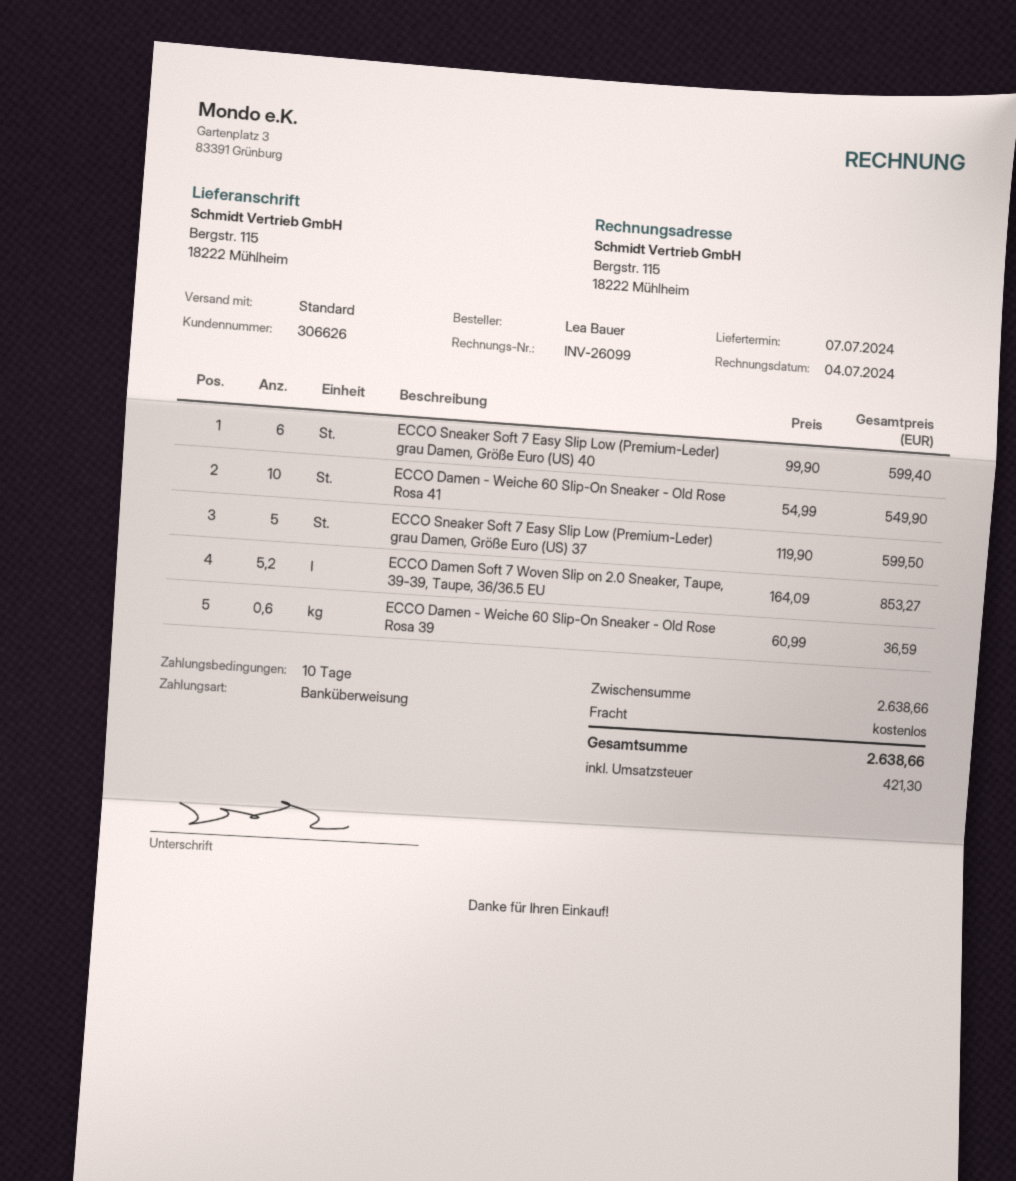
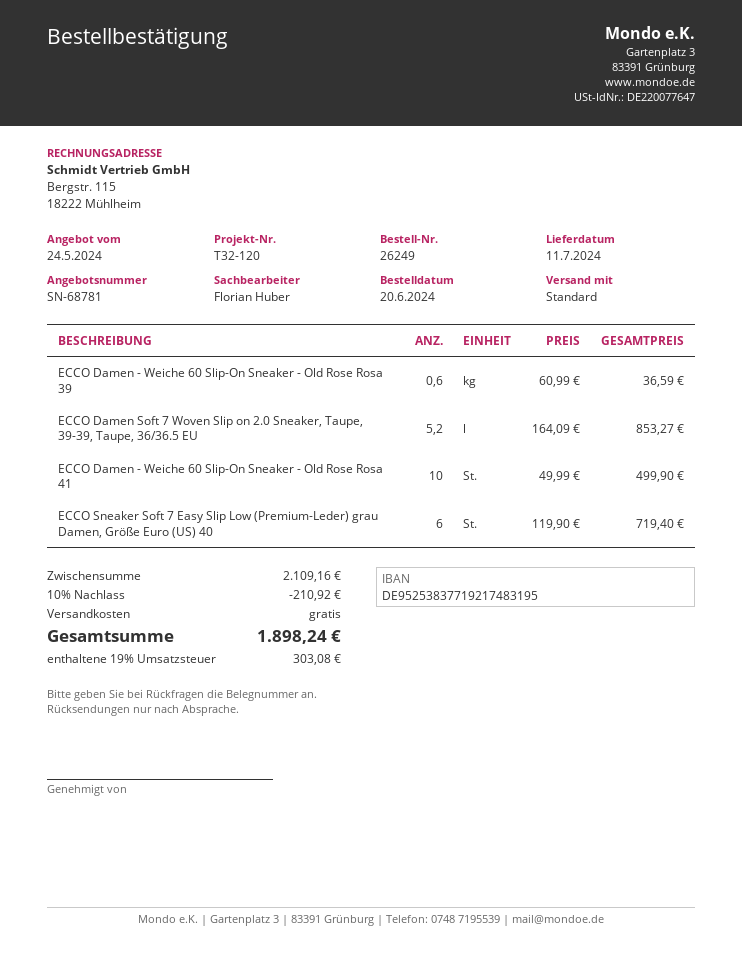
delivery date: 2024-07-07 -> 2024-07-11
ECCO Sneaker Soft 7 Easy Slip Low (Premium-Leder) grau Damen, Größe Euro (US) 40: 6 x 99.90 = 599.40 -> 6 x 119.90 = 719.40
ECCO Damen - Weiche 60 Slip-On Sneaker - Old Rose Rosa 41: 10 x 54.99 = 549.90 -> 10 x 49.99 = 499.90
ECCO Sneaker Soft 7 Easy Slip Low (Premium-Leder) grau Damen, Größe Euro (US) 37: 5 x 119.90 = 599.50 -> none
subtotal: 2638.66 -> 2109.16
discount: none -> 10% = 210.92
tax: 421.30 -> 303.08
total: 2638.66 -> 1898.24

